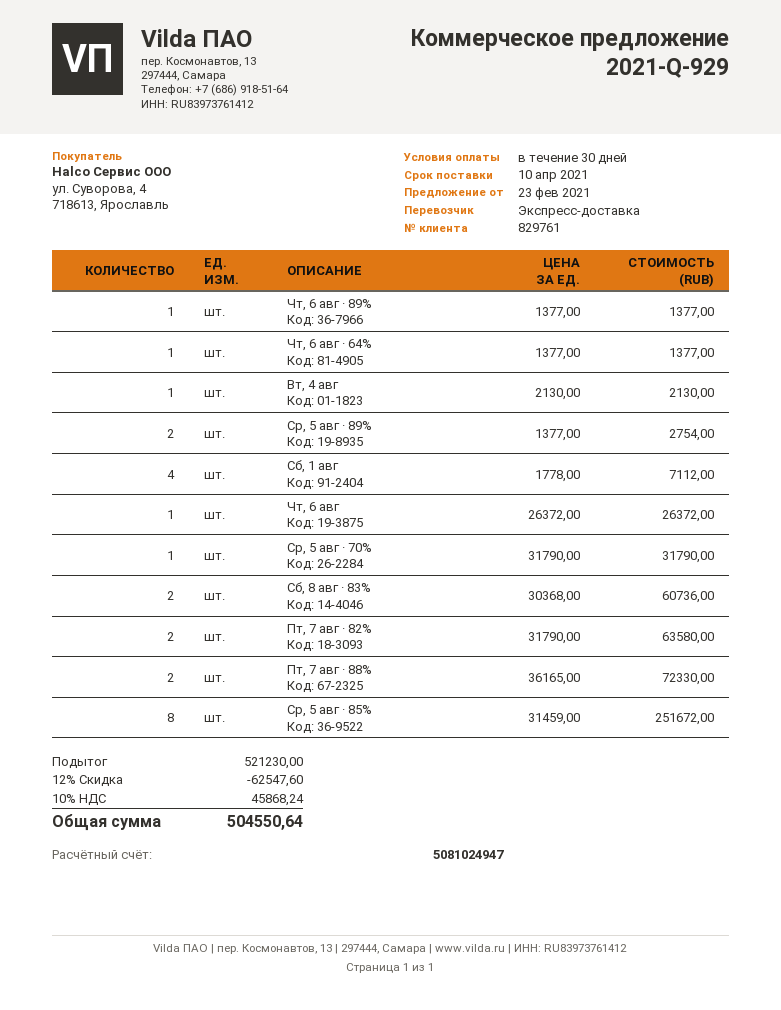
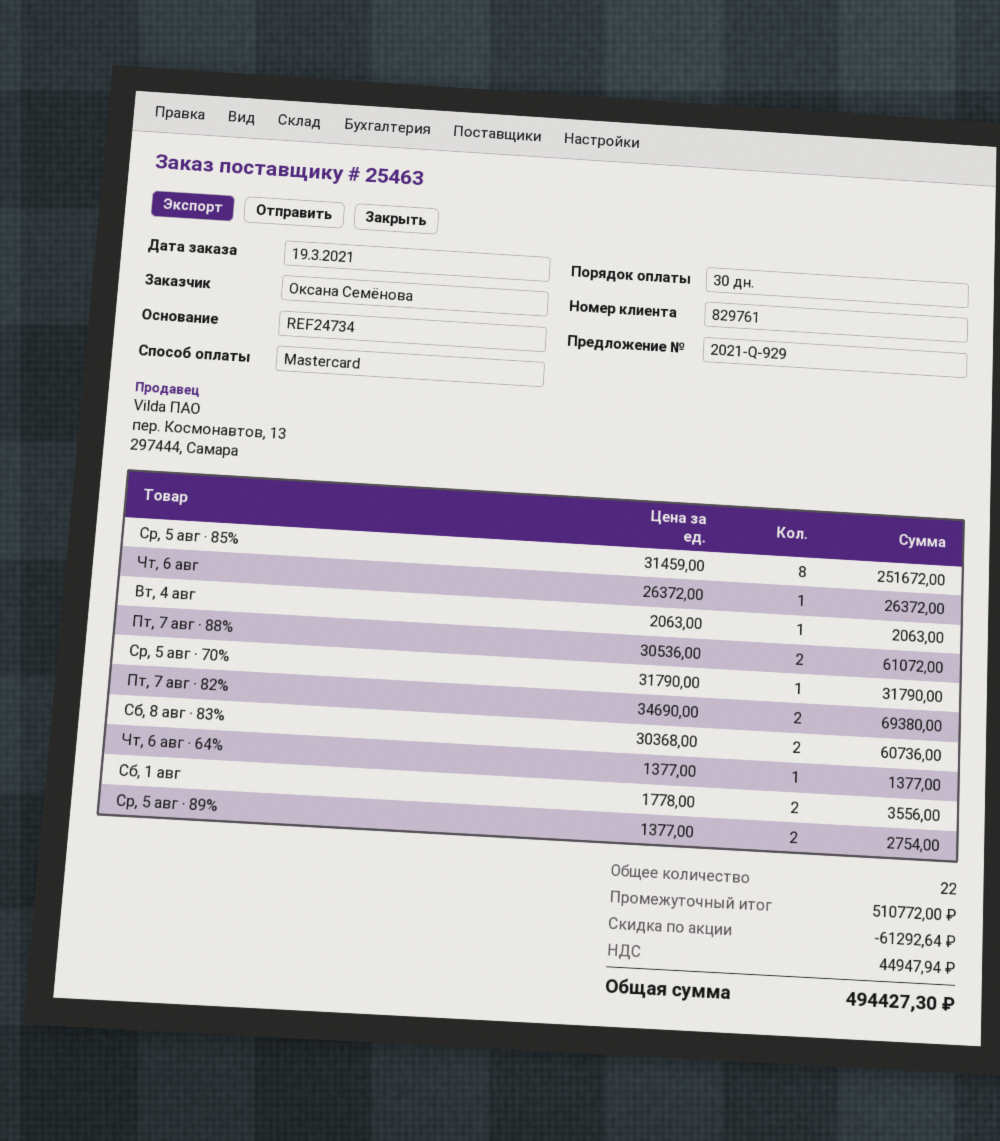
Чт, 6 авг · 89%: 1 x 1377.00 = 1377.00 -> none
Вт, 4 авг: 1 x 2130.00 = 2130.00 -> 1 x 2063.00 = 2063.00
Сб, 1 авг: 4 x 1778.00 = 7112.00 -> 2 x 1778.00 = 3556.00
Пт, 7 авг · 82%: 2 x 31790.00 = 63580.00 -> 2 x 34690.00 = 69380.00
Пт, 7 авг · 88%: 2 x 36165.00 = 72330.00 -> 2 x 30536.00 = 61072.00
subtotal: 521230.00 -> 510772.00
discount: 62547.60 -> 61292.64
tax: 45868.24 -> 44947.94
total: 504550.64 -> 494427.30

